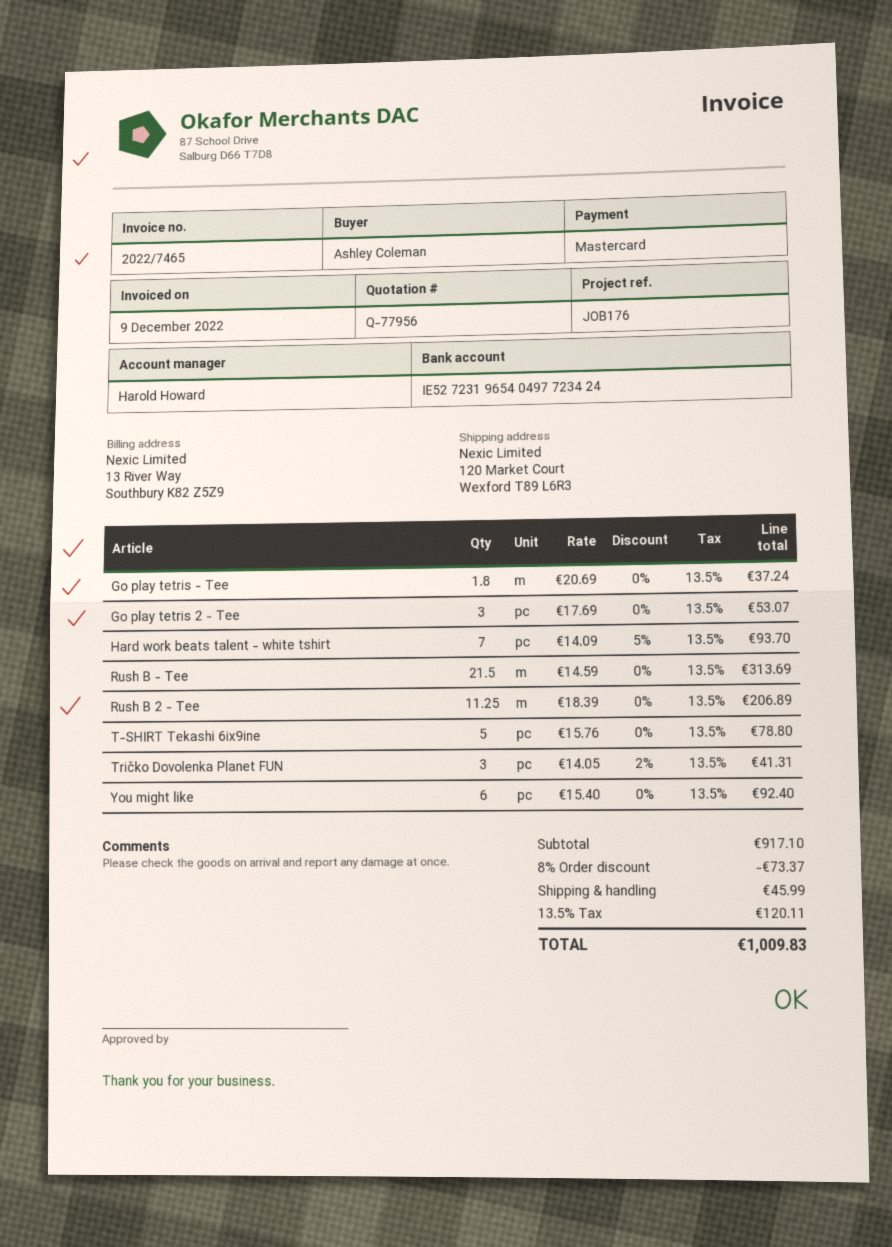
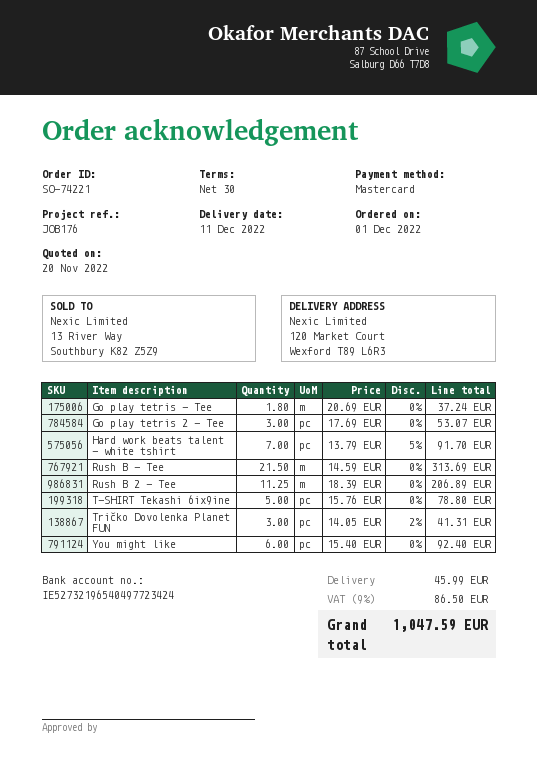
bank account: IE52723196540497723424 -> IE52732196540497723424
Hard work beats talent - white tshirt: 7 x 14.09 - 5% = 93.70 -> 7 x 13.79 - 5% = 91.70
discount: 8% = 73.37 -> none
tax: 13.5% = 120.11 -> 9% = 86.50
total: 1009.83 -> 1047.59

